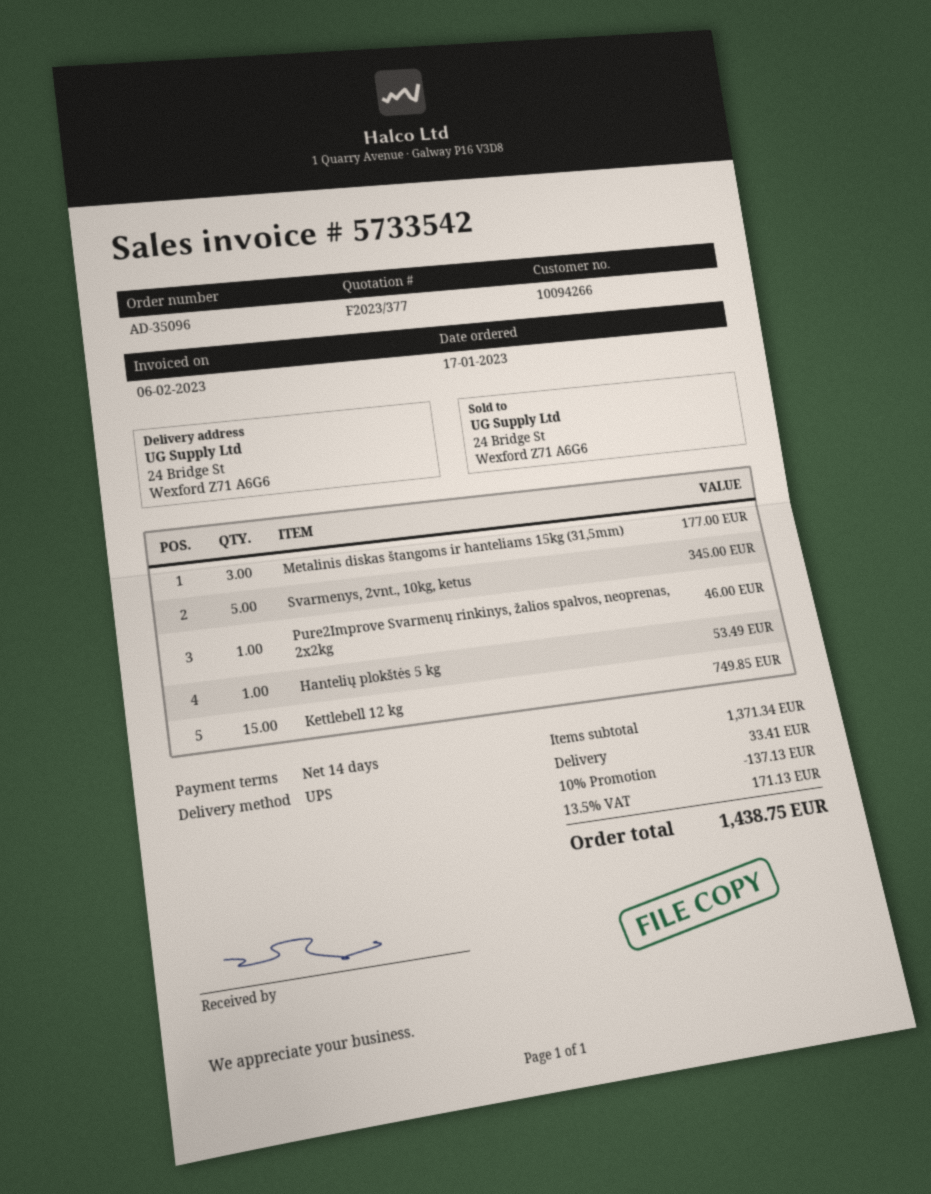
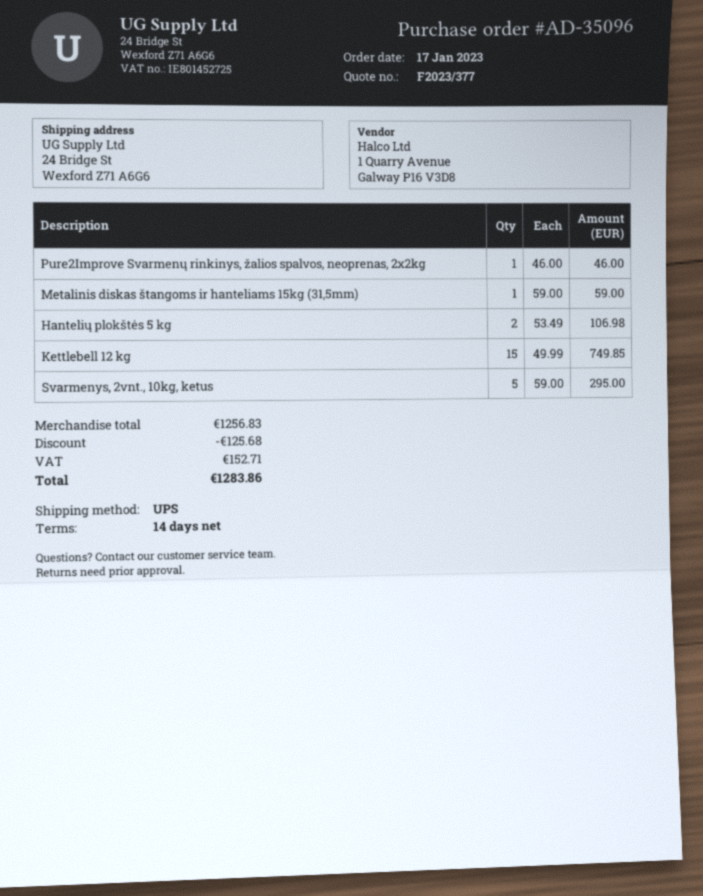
Metalinis diskas štangoms ir hanteliams 15kg (31,5mm): 3 for 177.00 -> 1 for 59.00
Svarmenys, 2vnt., 10kg, ketus: 5 for 345.00 -> 5 for 295.00
Hantelių plokštės 5 kg: 1 for 53.49 -> 2 for 106.98
subtotal: 1371.34 -> 1256.83
discount: 137.13 -> 125.68
shipping: 33.41 -> none
tax: 171.13 -> 152.71
total: 1438.75 -> 1283.86

